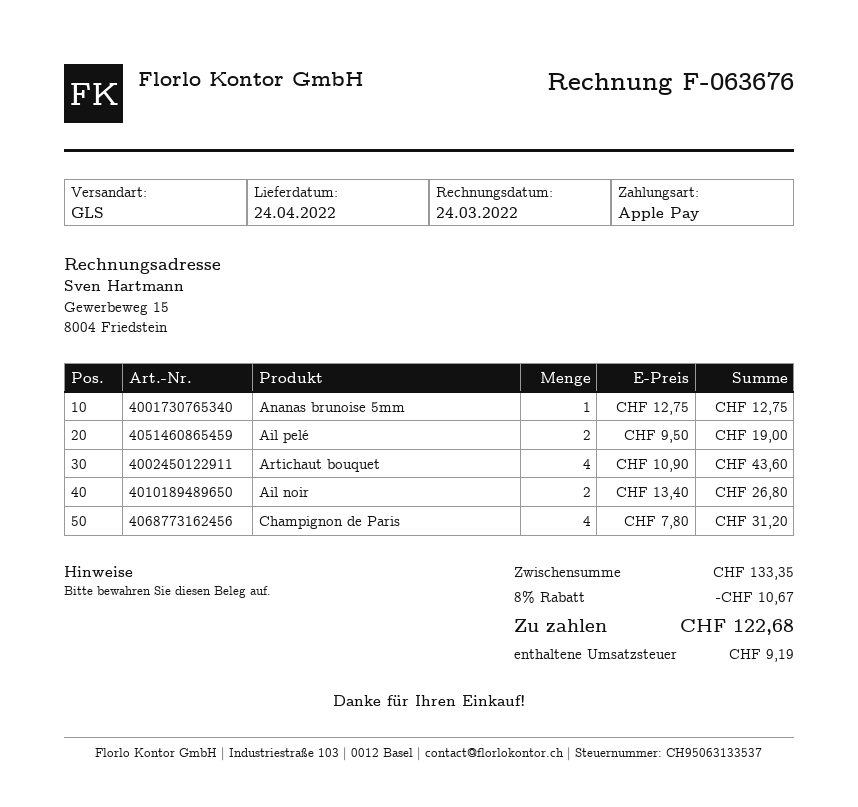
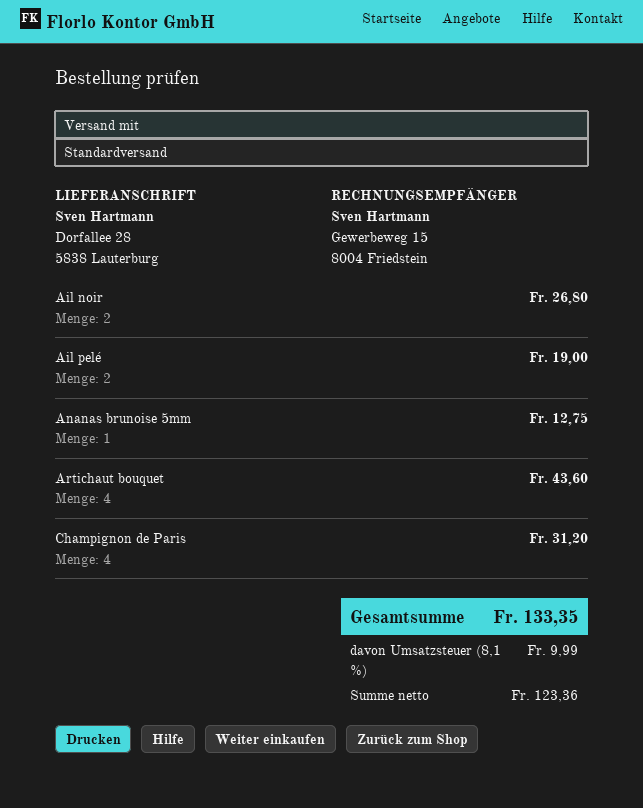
shipping method: GLS -> standard
discount: 8% = 10.67 -> none
tax: 9.19 -> 9.99
total: 122.68 -> 133.35

